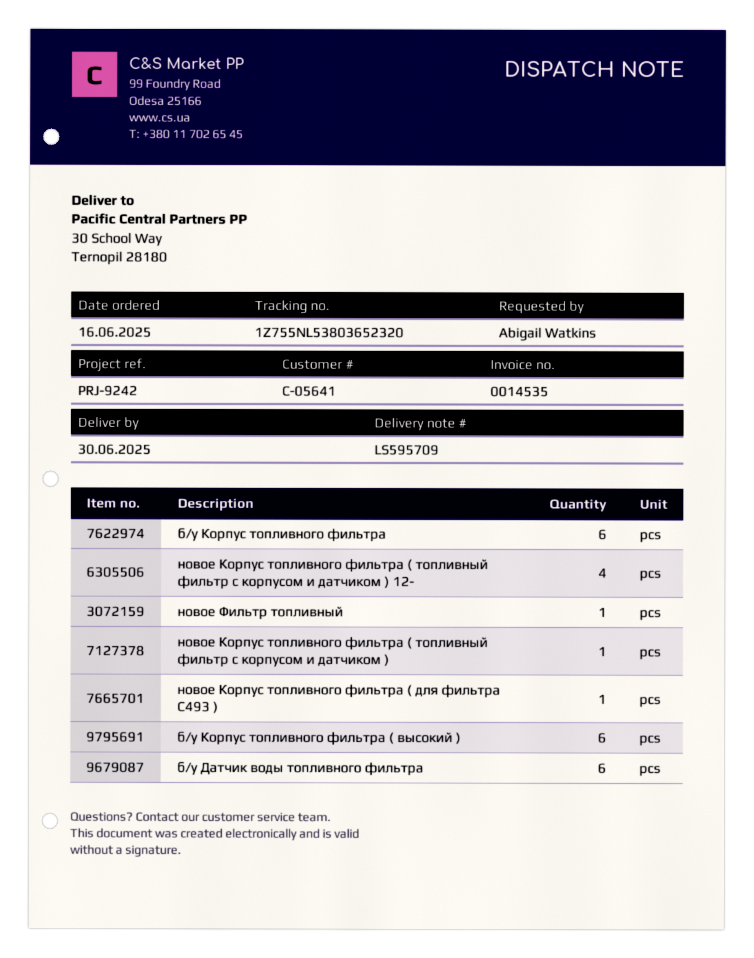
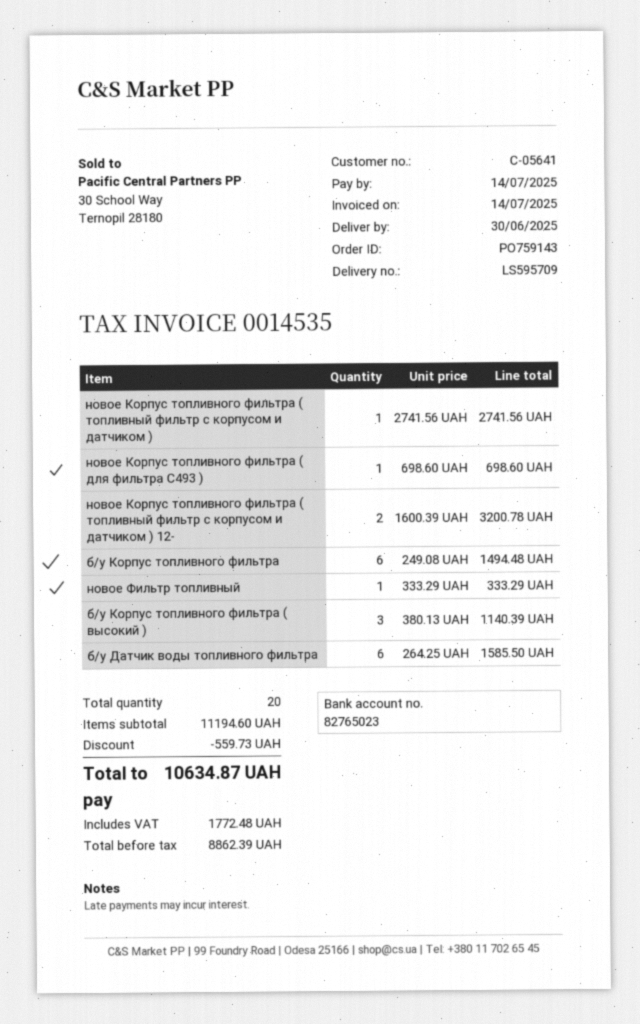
новое Корпус топливного фильтра ( топливный фильтр с корпусом и датчиком ) 12-: 4 -> 2
б/у Корпус топливного фильтра ( высокий ): 6 -> 3

